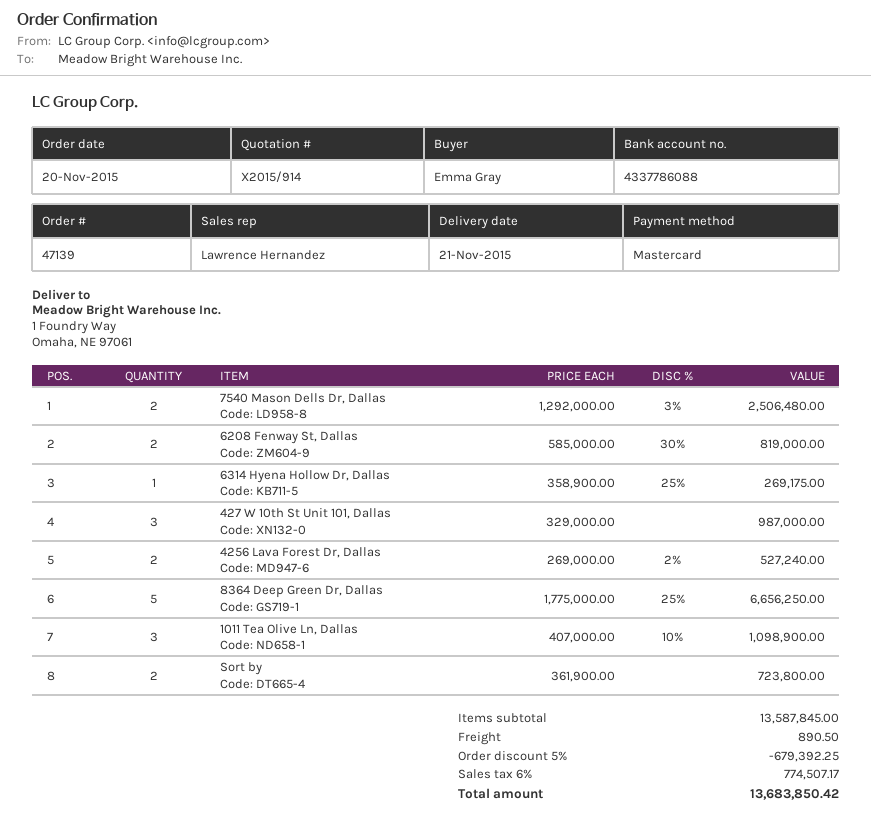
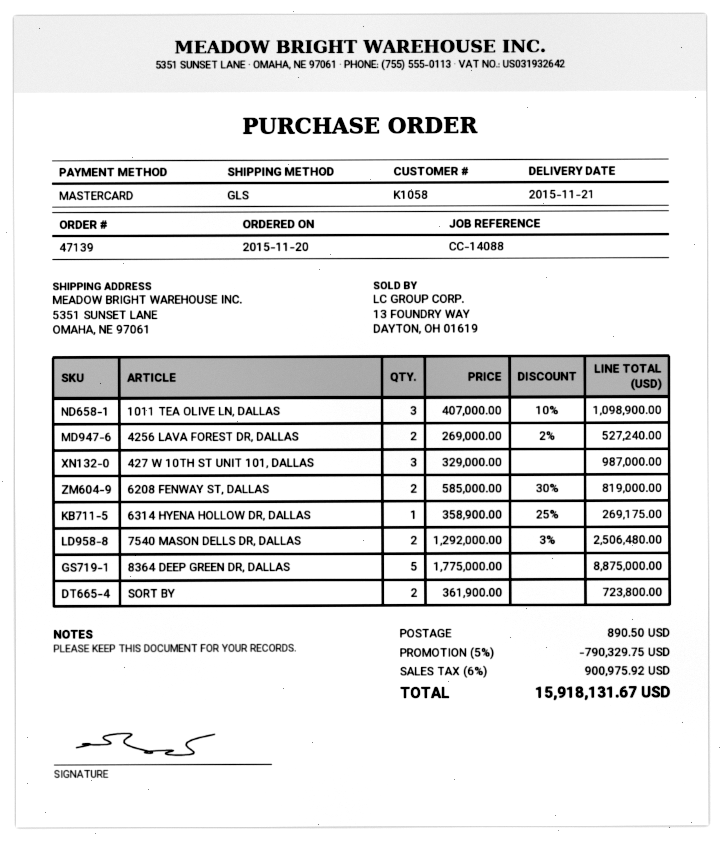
ship to: 1 Foundry Way, Omaha, NE 97061 -> 5351 SUNSET LANE, OMAHA, NE 97061
8364 Deep Green Dr, Dallas: 5 x 1775000.00 - 25% = 6656250.00 -> 5 x 1775000.00 = 8875000.00
discount: 5% = 679392.25 -> 5% = 790329.75
tax: 6% = 774507.17 -> 6% = 900975.92
total: 13683850.42 -> 15918131.67

